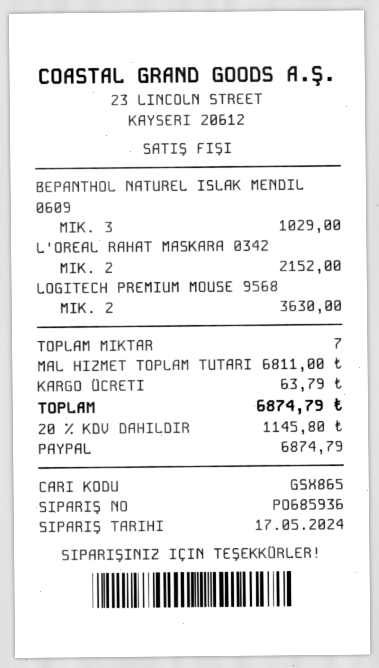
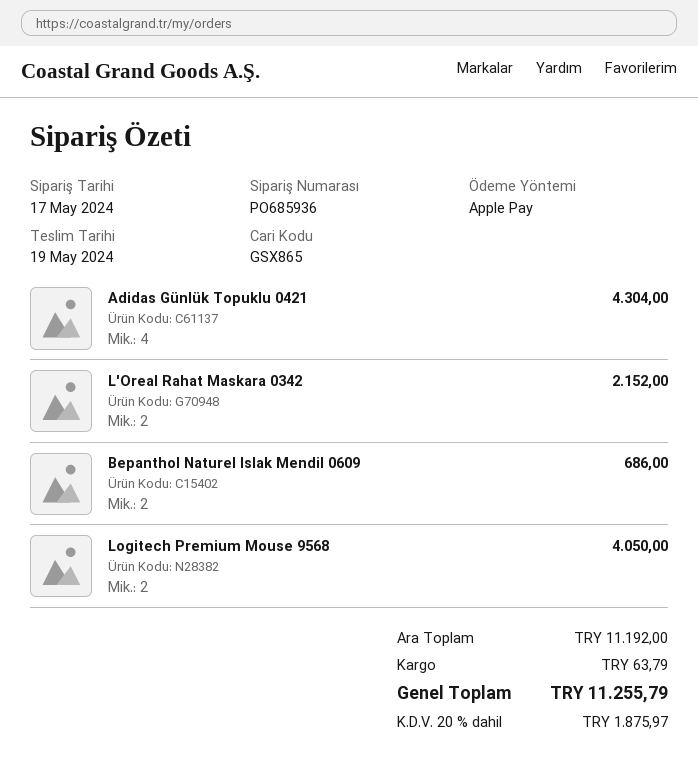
payment method: PayPal -> Apple Pay
BEPANTHOL NATUREL ISLAK MENDIL 0609: 3 for 1029.00 -> 2 for 686.00
LOGITECH PREMIUM MOUSE 9568: 2 for 3630.00 -> 2 for 4050.00
Adidas Günlük Topuklu 0421: none -> 4 for 4304.00
subtotal: 6811.00 -> 11192.00
tax: 20% = 1145.80 -> 20% = 1875.97
total: 6874.79 -> 11255.79

